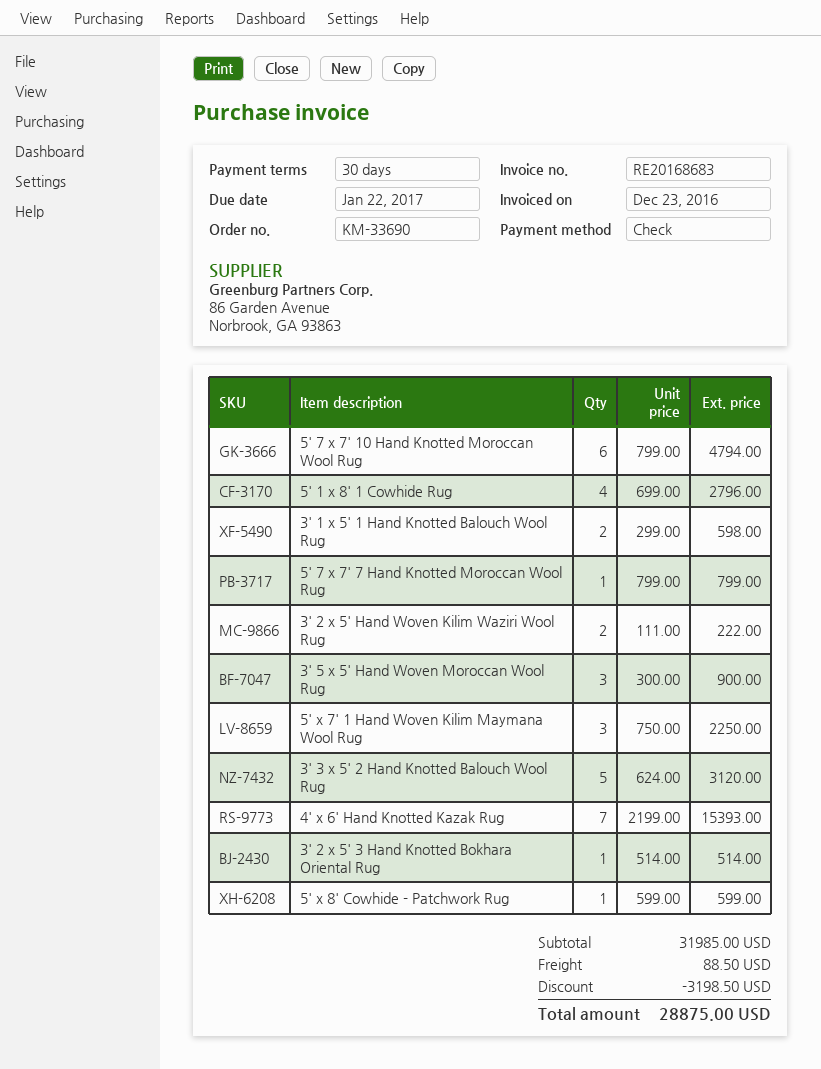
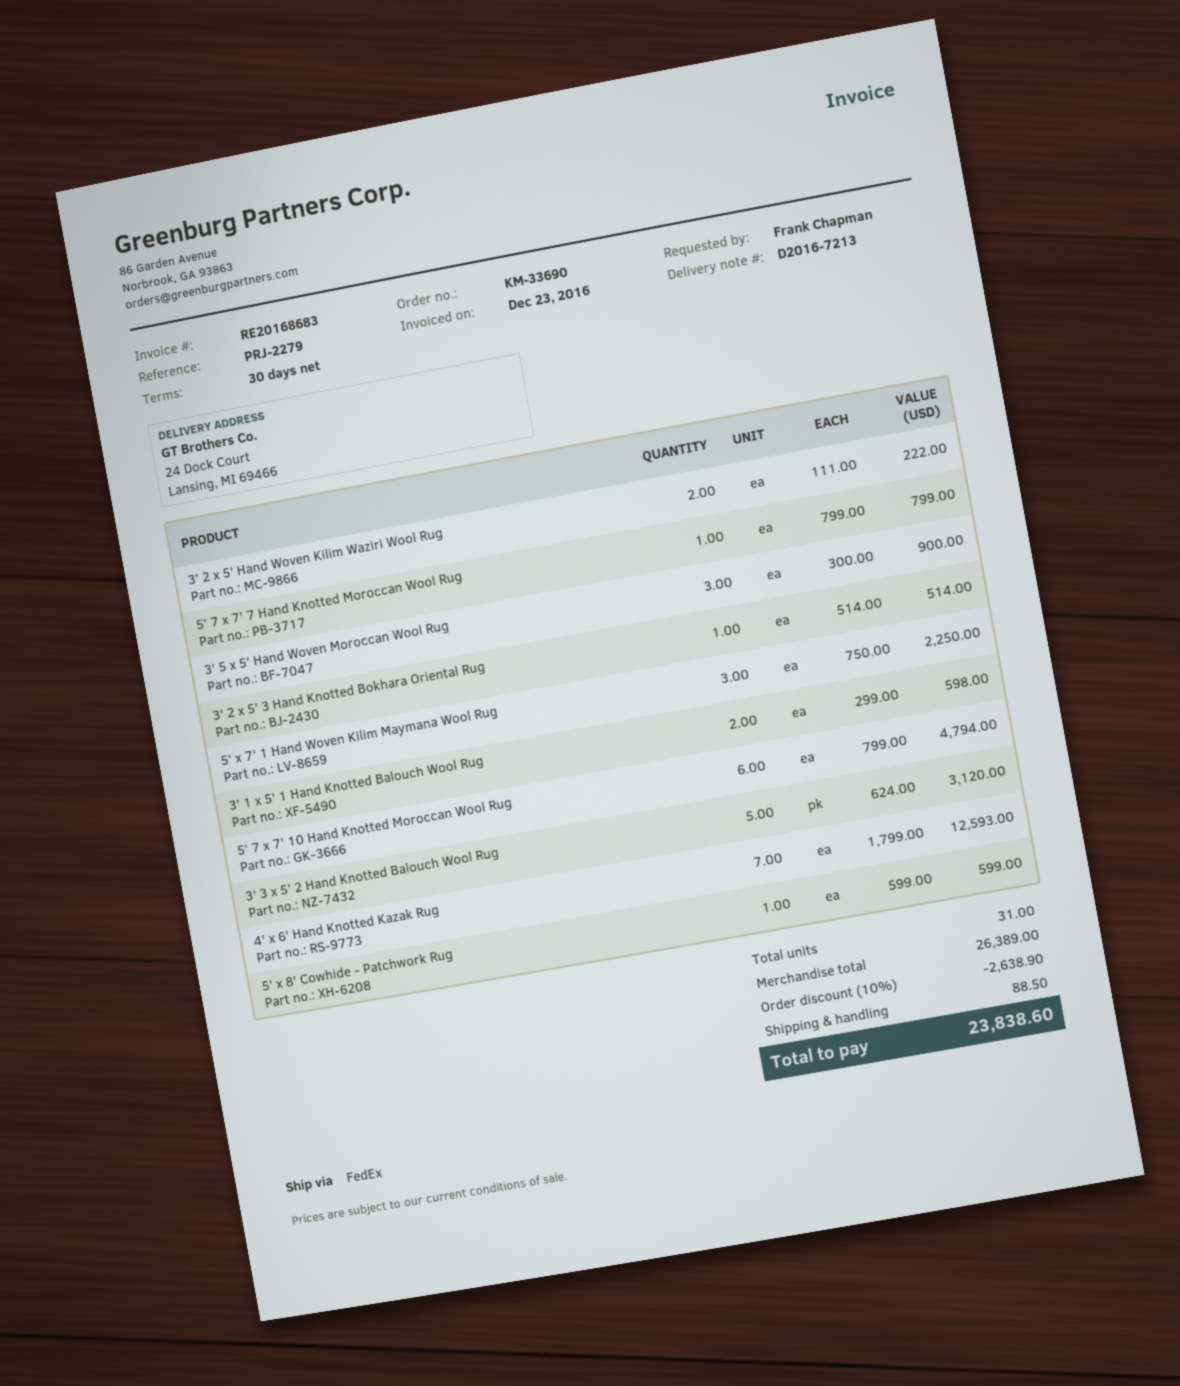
5' 1 x 8' 1 Cowhide Rug: 4 x 699.00 = 2796.00 -> none
4' x 6' Hand Knotted Kazak Rug: 7 x 2199.00 = 15393.00 -> 7 x 1799.00 = 12593.00
subtotal: 31985.00 -> 26389.00
discount: 3198.50 -> 2638.90
total: 28875.00 -> 23838.60

